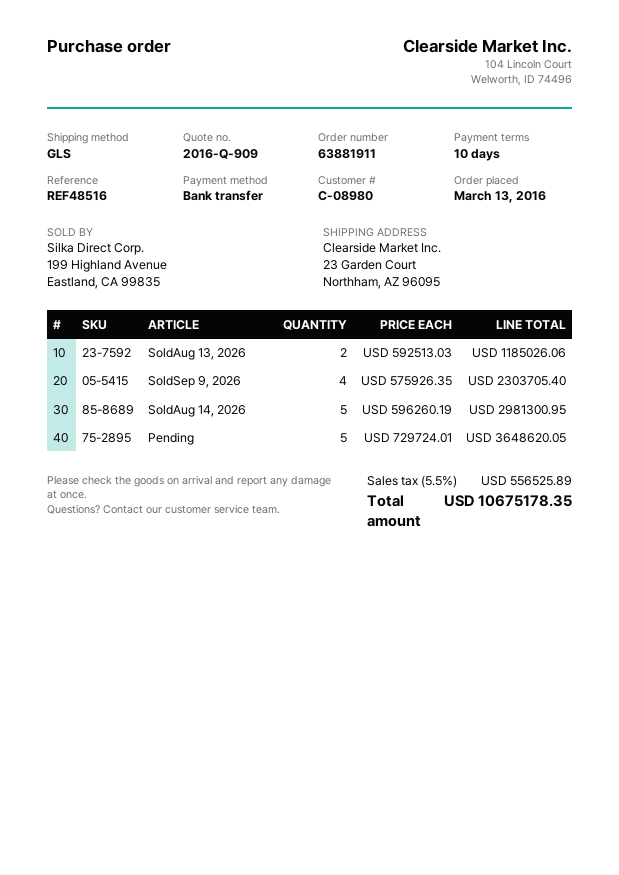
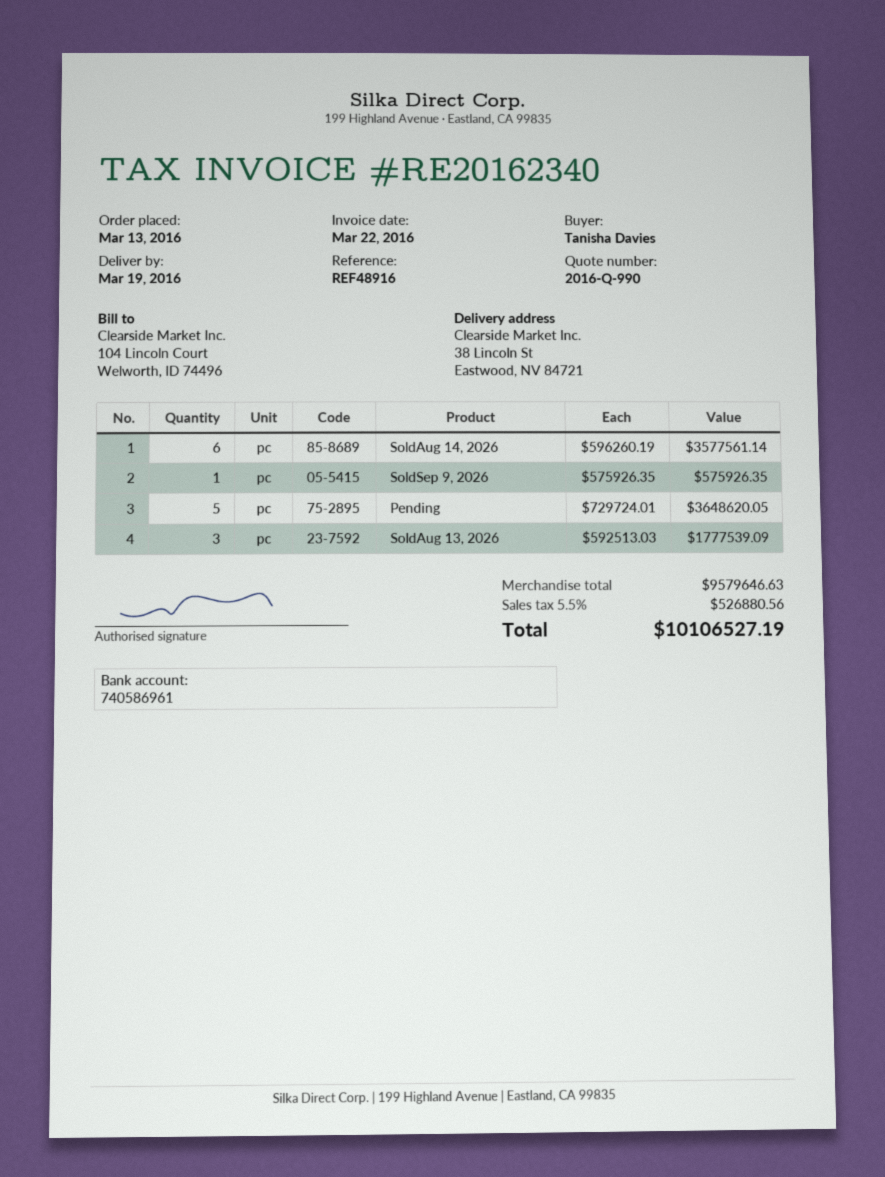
quote number: 2016-Q-909 -> 2016-Q-990
reference: REF48516 -> REF48916
ship to: 23 Garden Court, Northham, AZ 96095 -> 38 Lincoln St, Eastwood, NV 84721
SoldAug 13, 2026: 2 x 592513.03 = 1185026.06 -> 3 x 592513.03 = 1777539.09
SoldSep 9, 2026: 4 x 575926.35 = 2303705.40 -> 1 x 575926.35 = 575926.35
SoldAug 14, 2026: 5 x 596260.19 = 2981300.95 -> 6 x 596260.19 = 3577561.14
tax: 5.5% = 556525.89 -> 5.5% = 526880.56
total: 10675178.35 -> 10106527.19

